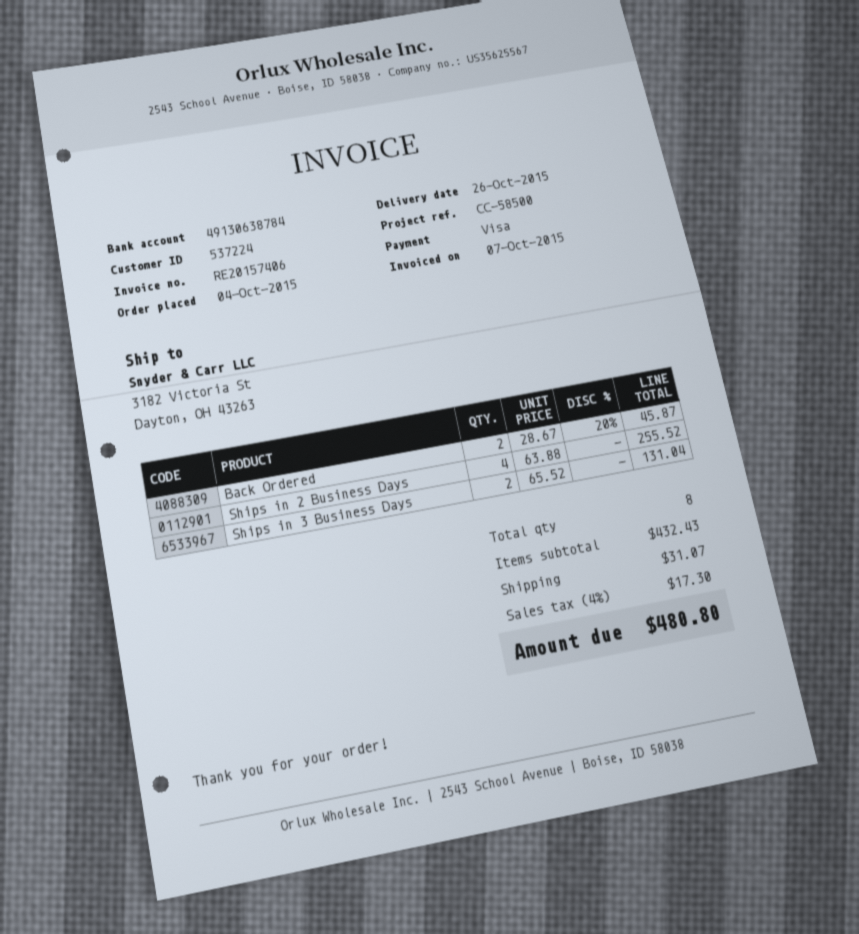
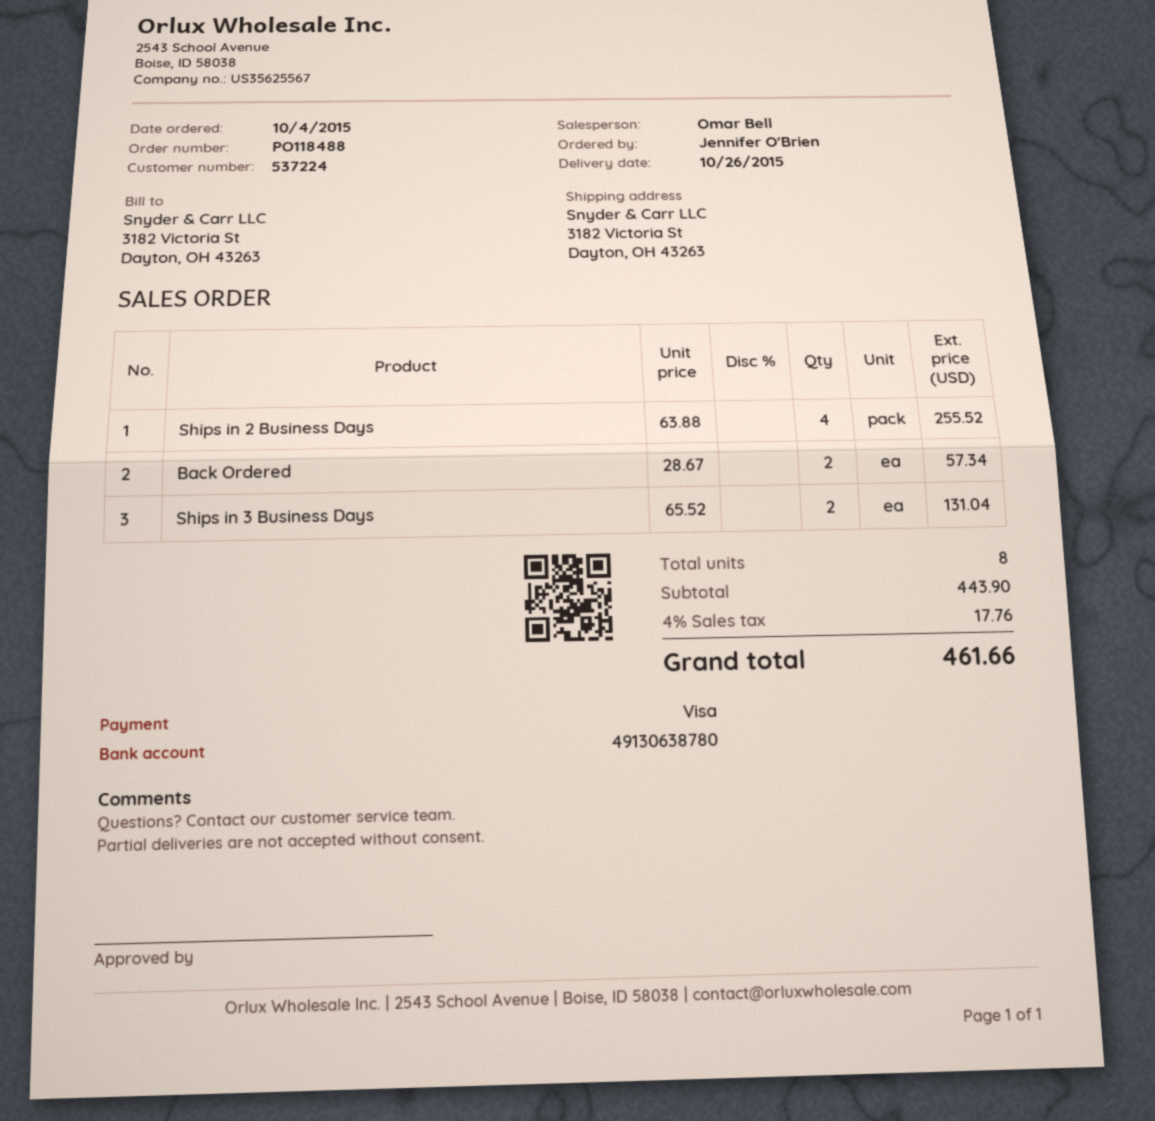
bank account: 49130638784 -> 49130638780
Back Ordered: 2 x 28.67 - 20% = 45.87 -> 2 x 28.67 = 57.34
subtotal: 432.43 -> 443.90
shipping: 31.07 -> none
tax: 4% = 17.30 -> 4% = 17.76
total: 480.80 -> 461.66

